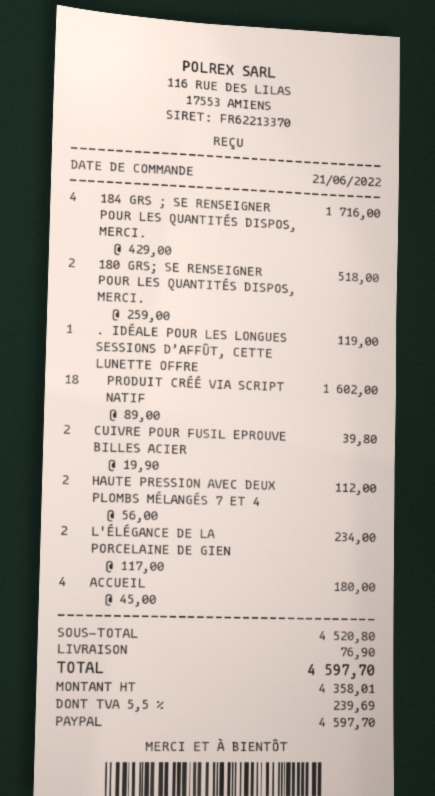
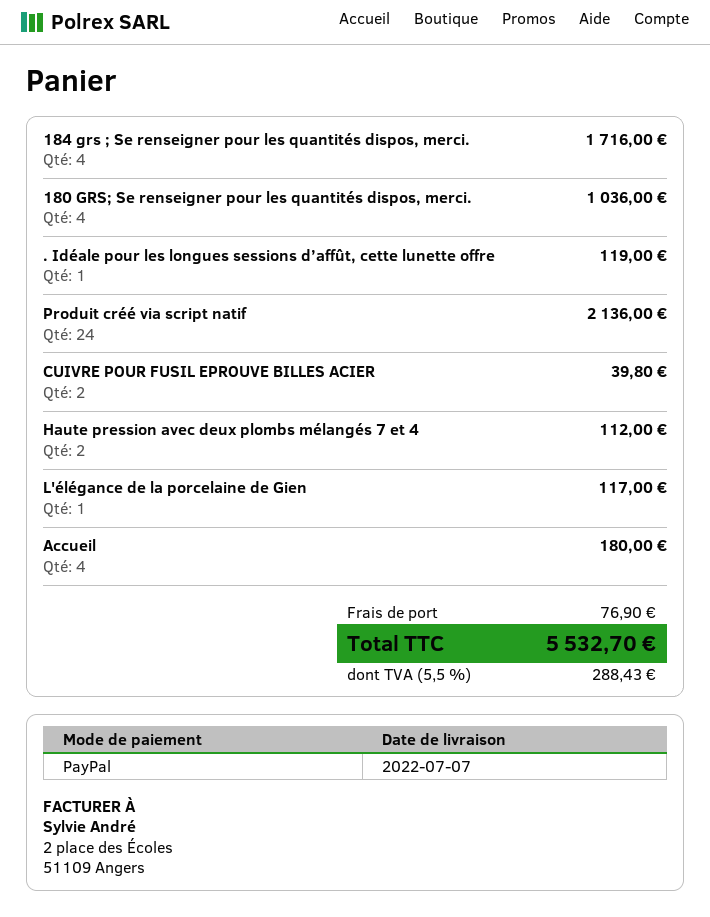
180 GRS; SE RENSEIGNER POUR LES QUANTITÉS DISPOS, MERCI.: 2 for 518.00 -> 4 for 1036.00
PRODUIT CRÉÉ VIA SCRIPT NATIF: 18 for 1602.00 -> 24 for 2136.00
L'ÉLÉGANCE DE LA PORCELAINE DE GIEN: 2 for 234.00 -> 1 for 117.00
tax: 5.5% = 239.69 -> 5.5% = 288.43
total: 4597.70 -> 5532.70

